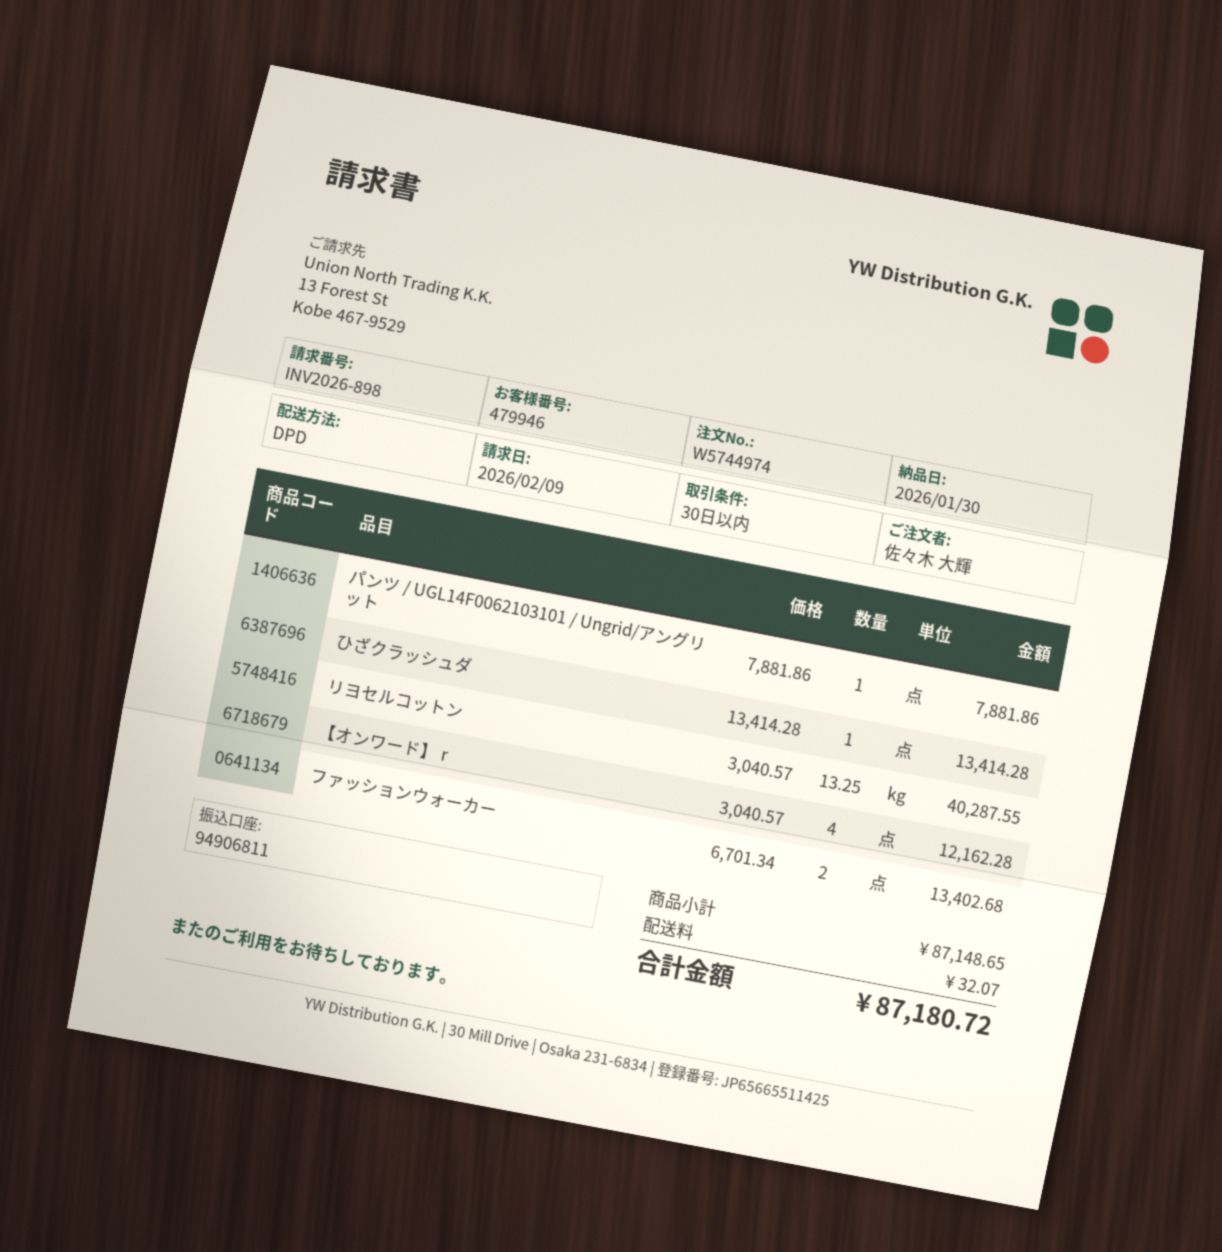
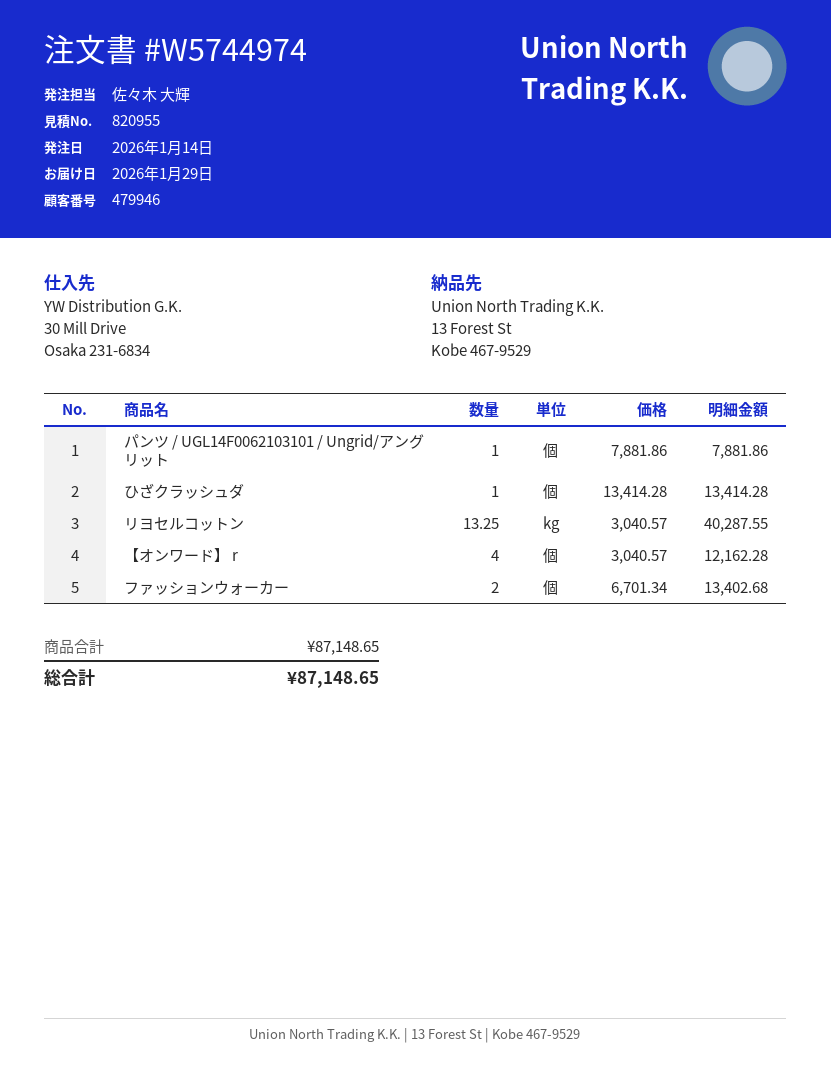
delivery date: 2026-01-30 -> 2026-01-29
shipping: 32.07 -> none
total: 87180.72 -> 87148.65

